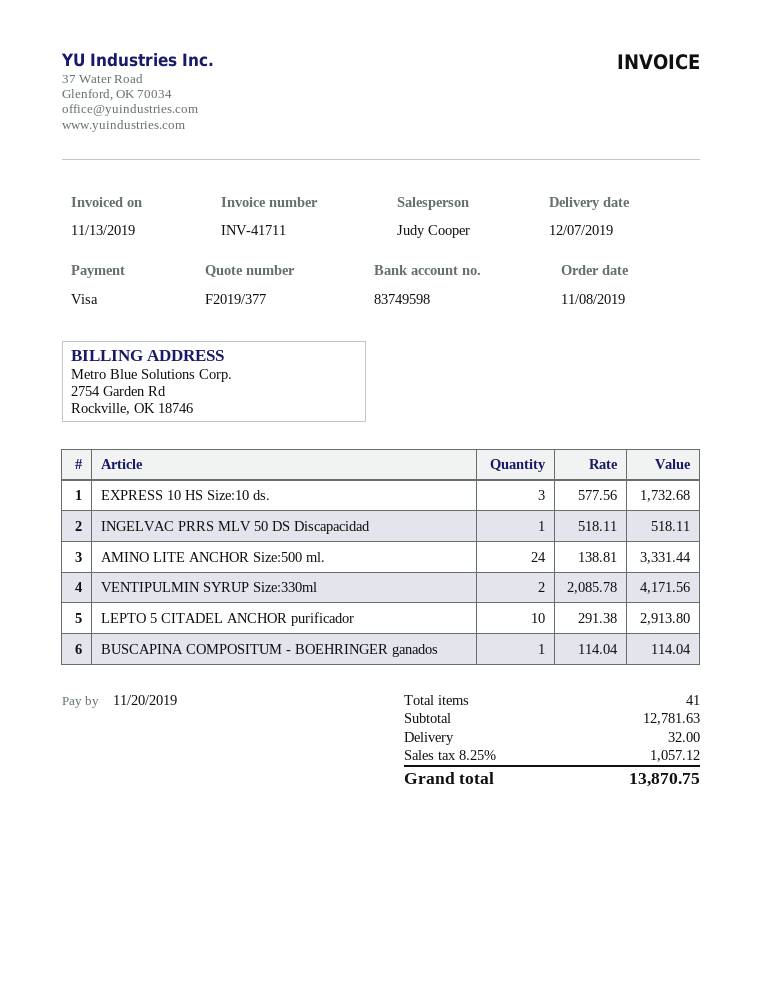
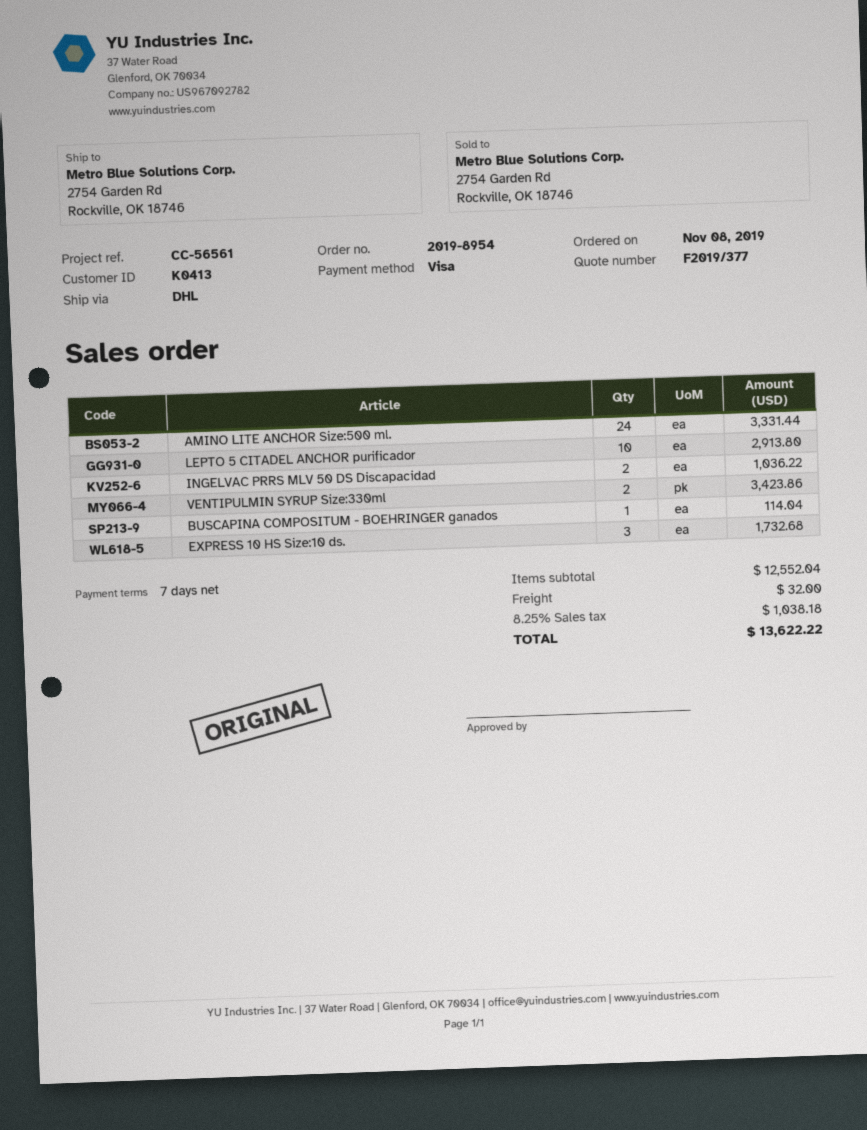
INGELVAC PRRS MLV 50 DS Discapacidad: 1 for 518.11 -> 2 for 1036.22
VENTIPULMIN SYRUP Size:330ml: 2 for 4171.56 -> 2 for 3423.86
subtotal: 12781.63 -> 12552.04
tax: 8.25% = 1057.12 -> 8.25% = 1038.18
total: 13870.75 -> 13622.22

